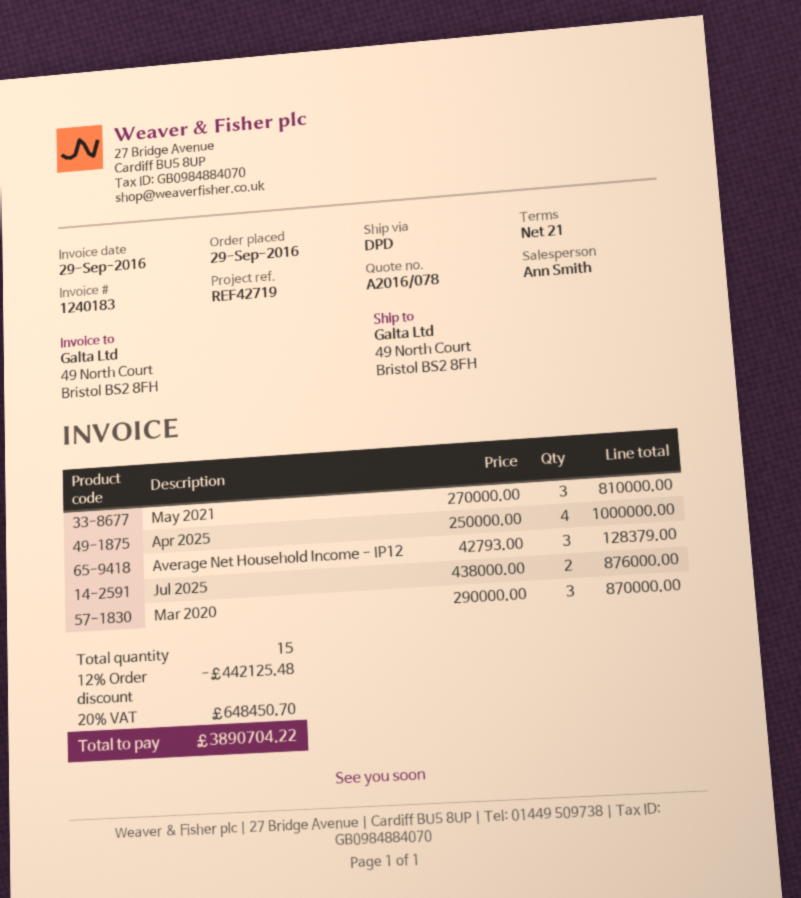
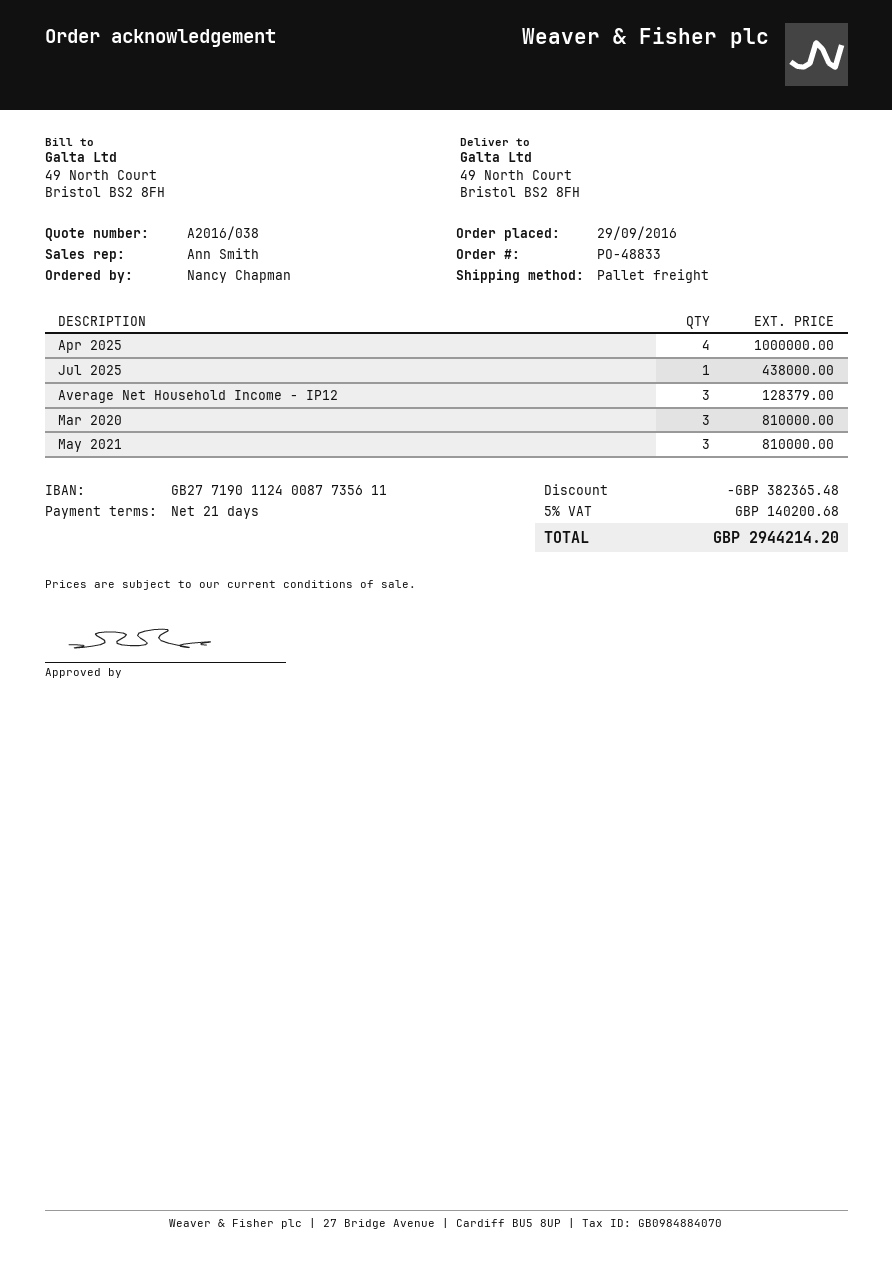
quote number: A2016/078 -> A2016/038
shipping method: DPD -> pallet freight
Jul 2025: 2 for 876000.00 -> 1 for 438000.00
Mar 2020: 3 for 870000.00 -> 3 for 810000.00
discount: 442125.48 -> 382365.48
tax: 20% = 648450.70 -> 5% = 140200.68
total: 3890704.22 -> 2944214.20

